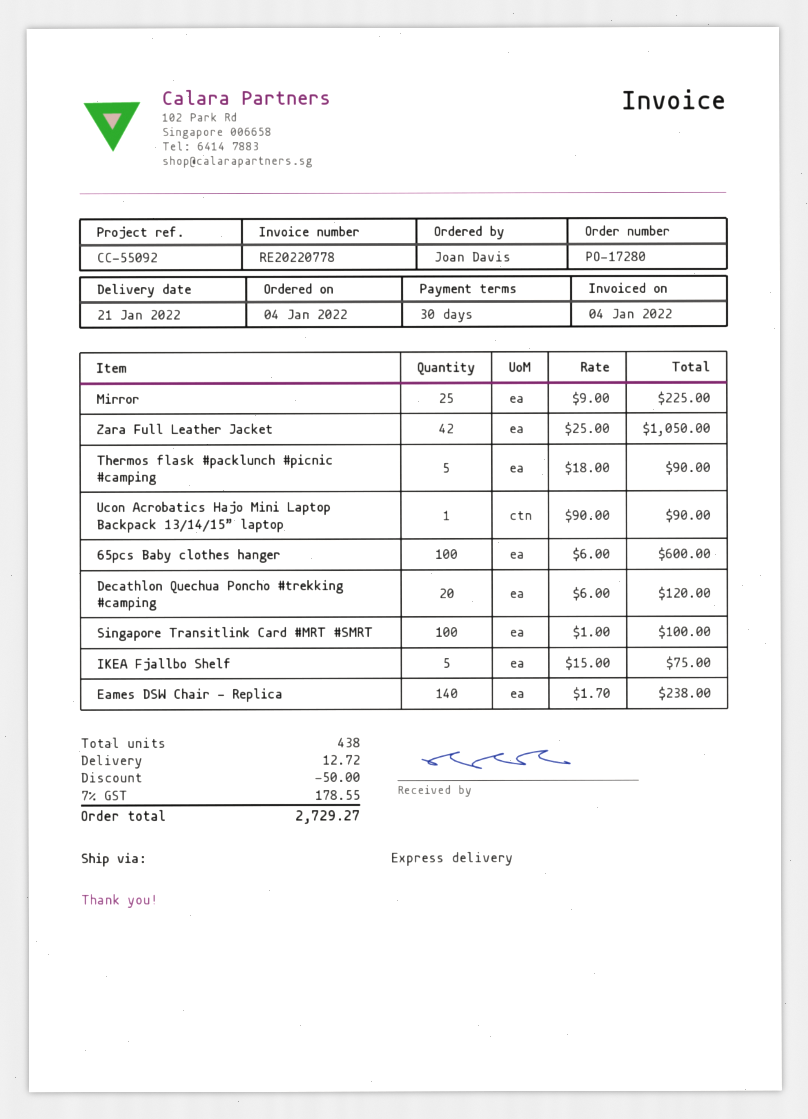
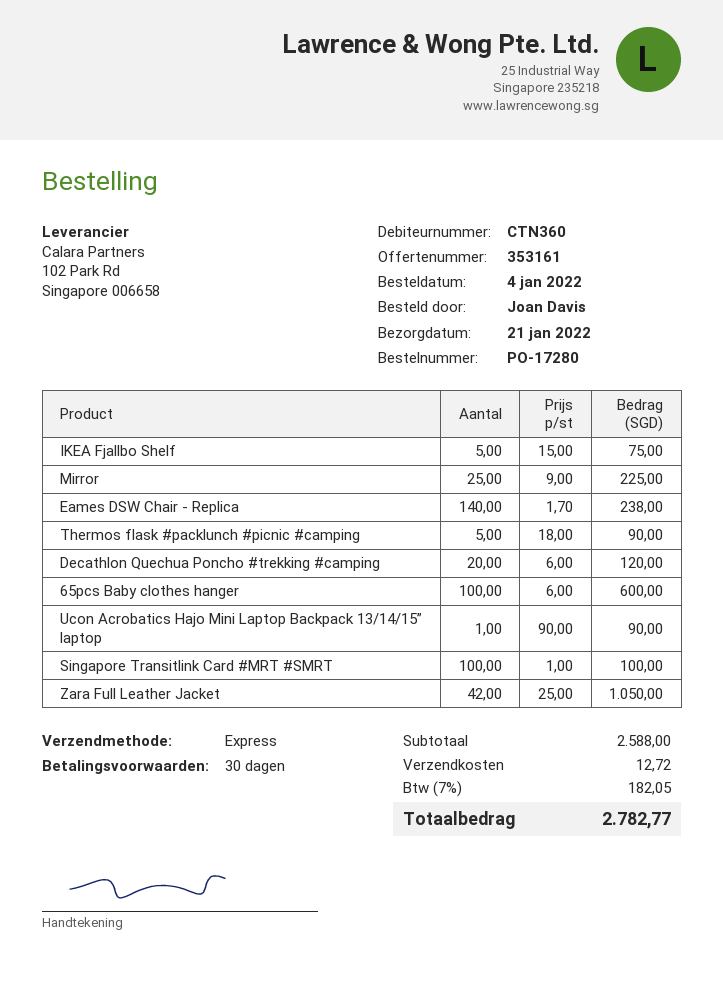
discount: 50.00 -> none
tax: 7% = 178.55 -> 7% = 182.05
total: 2729.27 -> 2782.77

